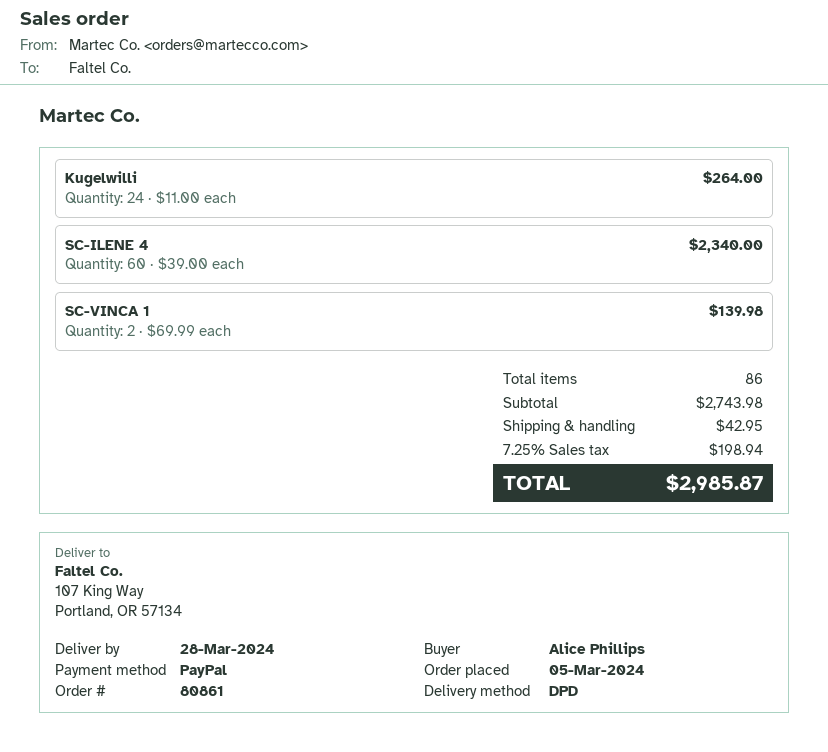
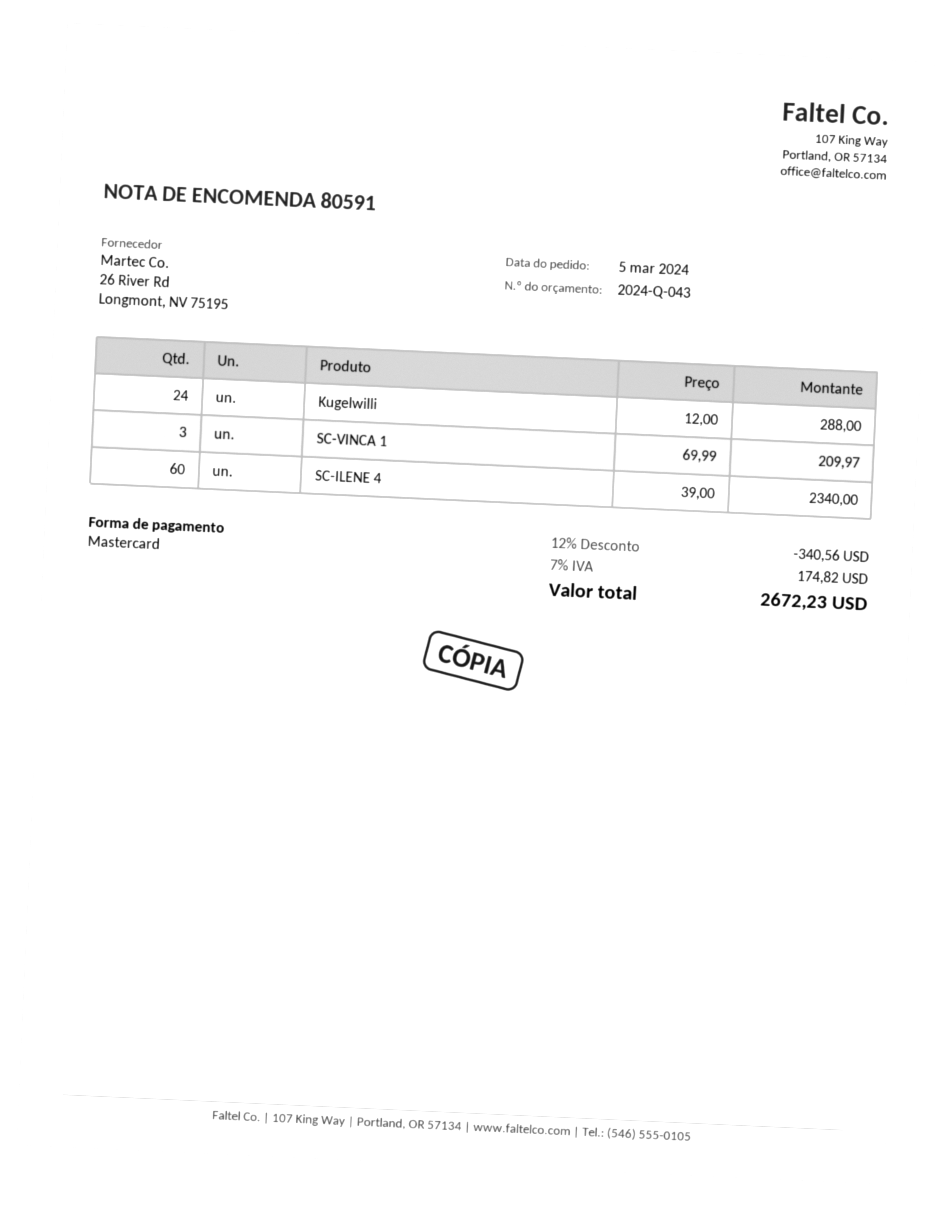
order number: 80861 -> 80591
payment method: PayPal -> Mastercard
Kugelwilli: 24 x 11.00 = 264.00 -> 24 x 12.00 = 288.00
SC-VINCA 1: 2 x 69.99 = 139.98 -> 3 x 69.99 = 209.97
discount: none -> 12% = 340.56
shipping: 42.95 -> none
tax: 7.25% = 198.94 -> 7% = 174.82
total: 2985.87 -> 2672.23

